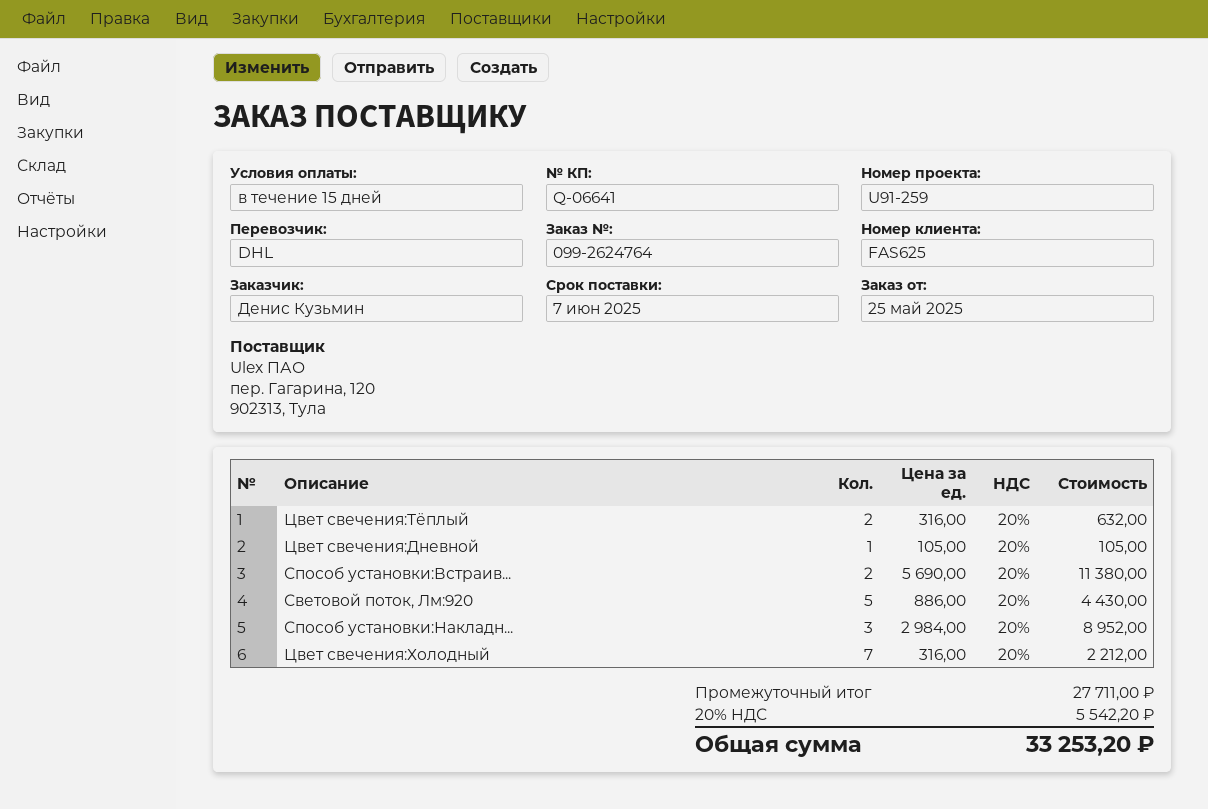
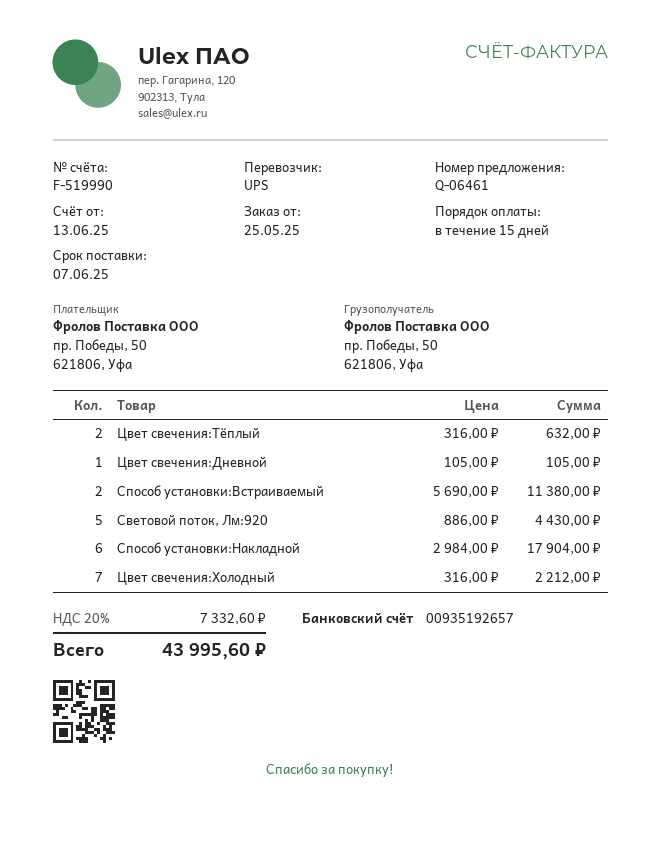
quote number: Q-06641 -> Q-06461
shipping method: DHL -> UPS
Способ установки:Накладн...: 3 x 2984.00 = 8952.00 -> 6 x 2984.00 = 17904.00
tax: 20% = 5542.20 -> 20% = 7332.60
total: 33253.20 -> 43995.60

